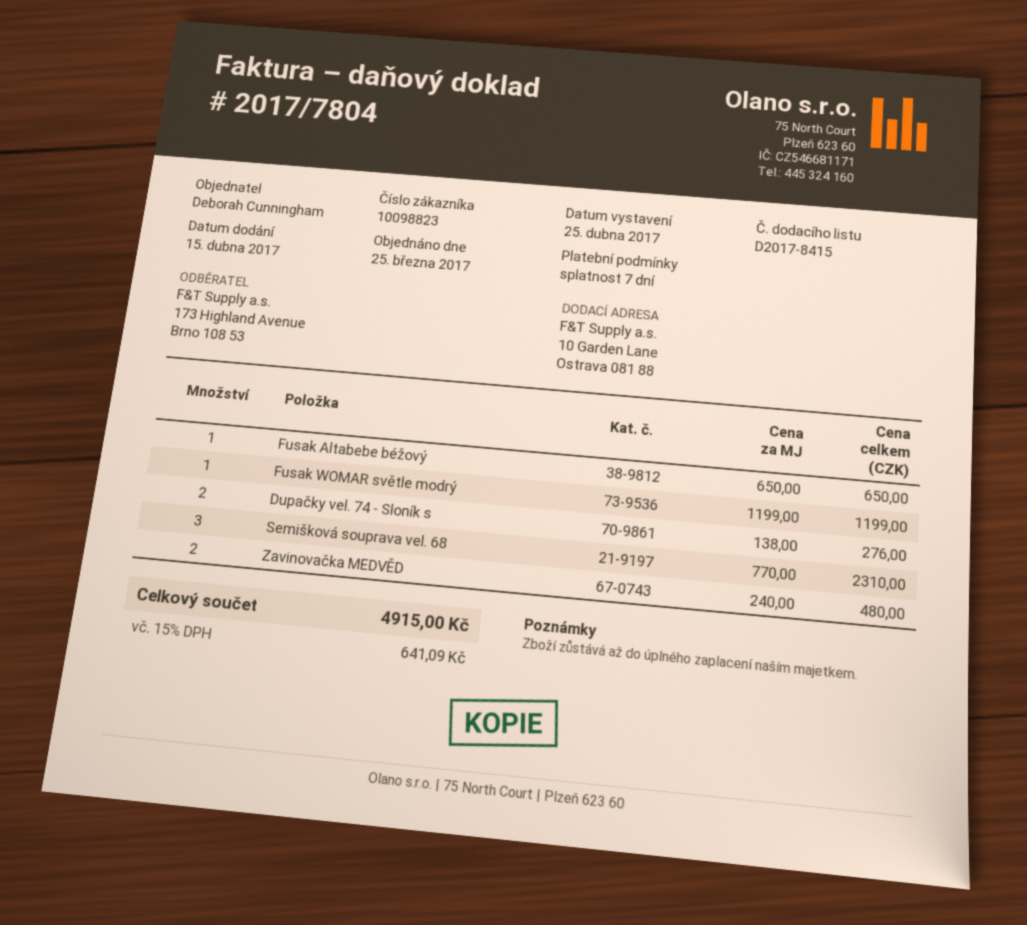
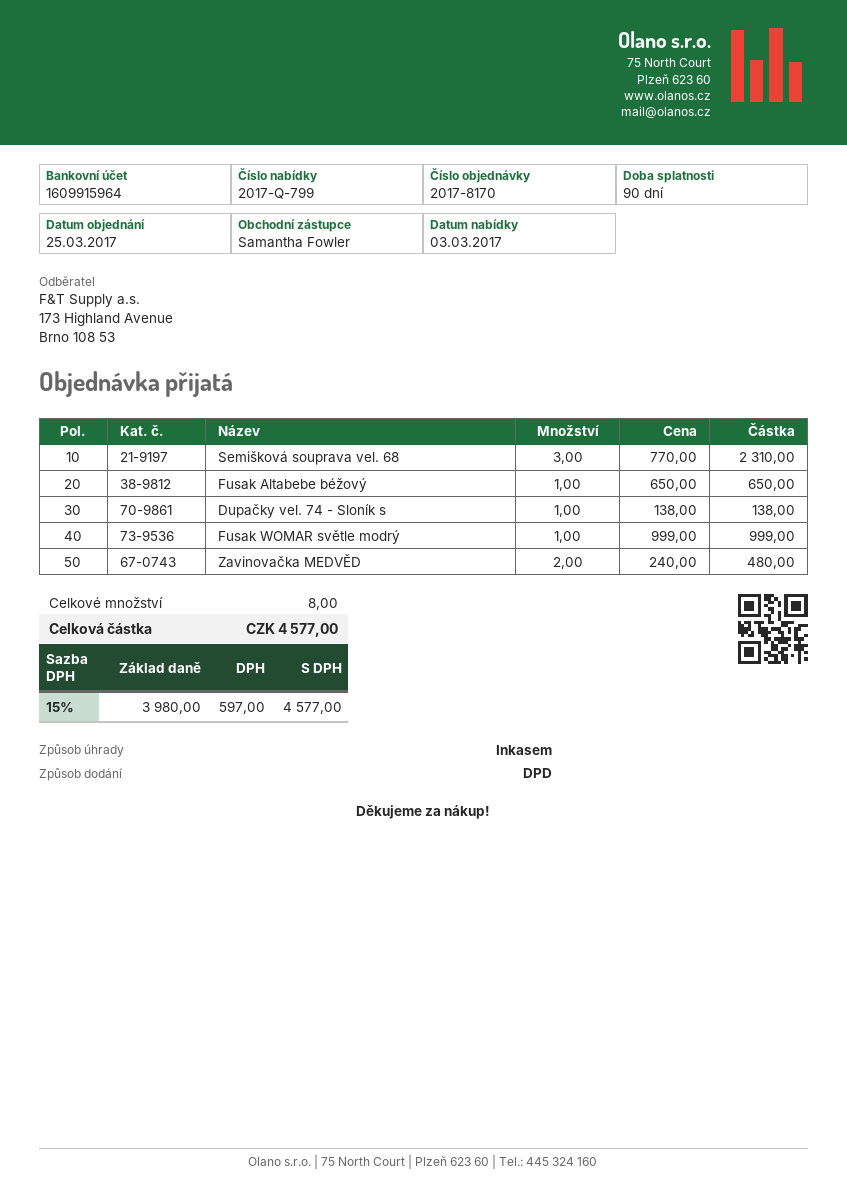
payment terms: 7 days -> 90 days
Fusak WOMAR světle modrý: 1 x 1199.00 = 1199.00 -> 1 x 999.00 = 999.00
Dupačky vel. 74 - Sloník s: 2 x 138.00 = 276.00 -> 1 x 138.00 = 138.00
tax: 15% = 641.09 -> 15% = 597.00
total: 4915.00 -> 4577.00

